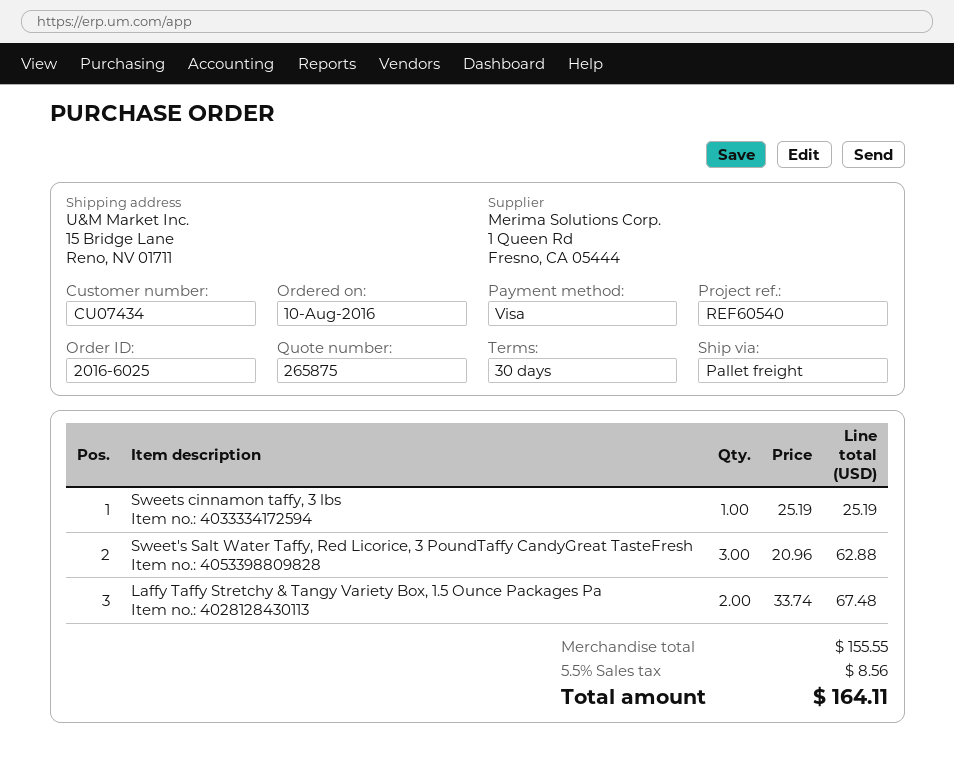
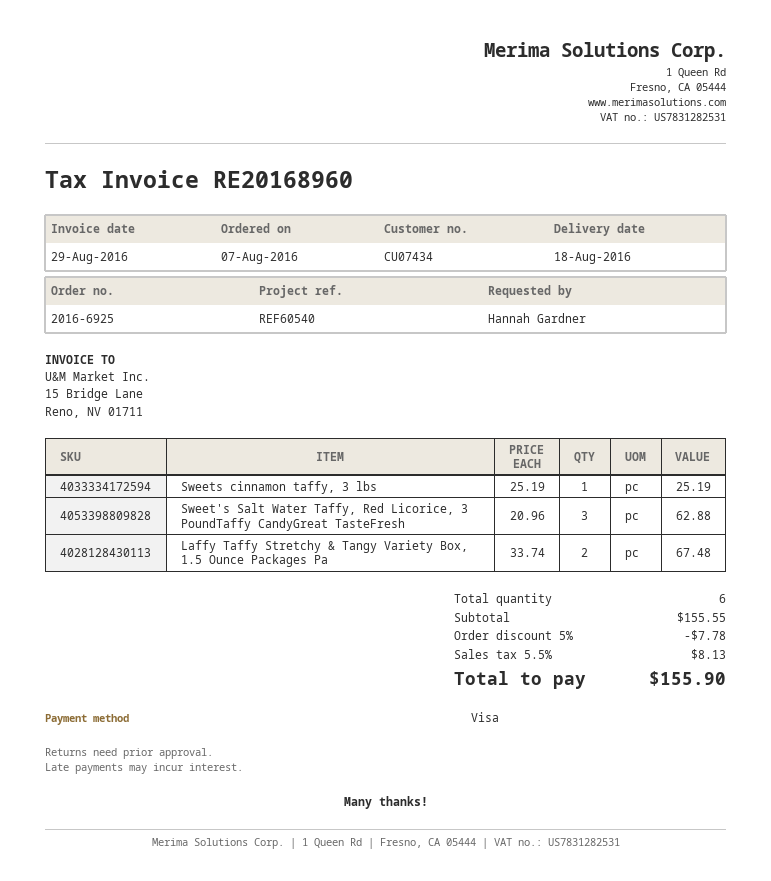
order number: 2016-6025 -> 2016-6925
order date: 2016-08-10 -> 2016-08-07
discount: none -> 5% = 7.78
tax: 5.5% = 8.56 -> 5.5% = 8.13
total: 164.11 -> 155.90

